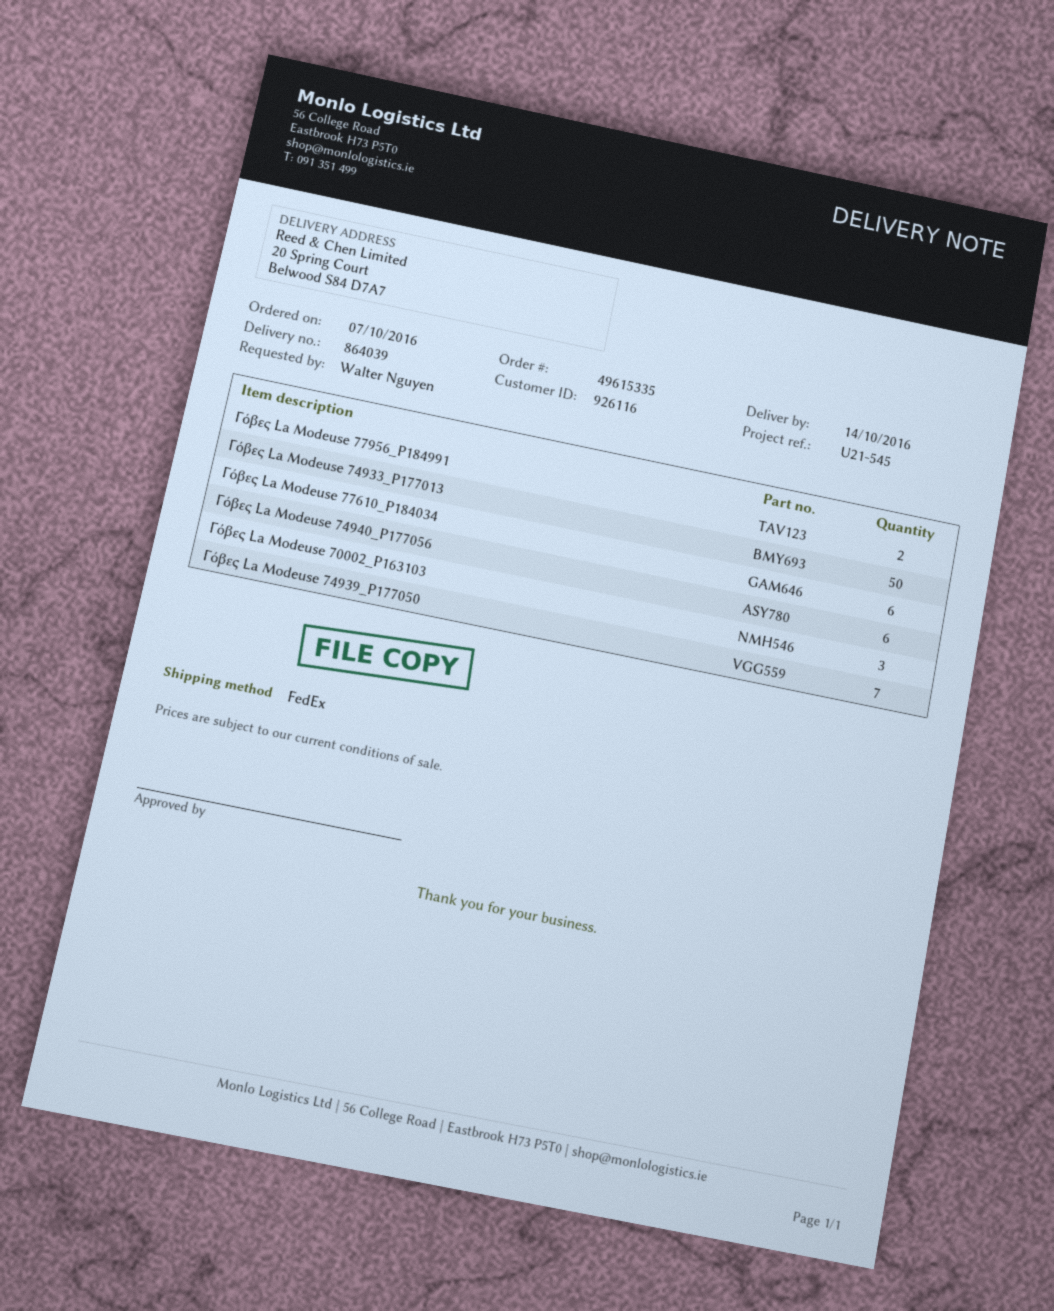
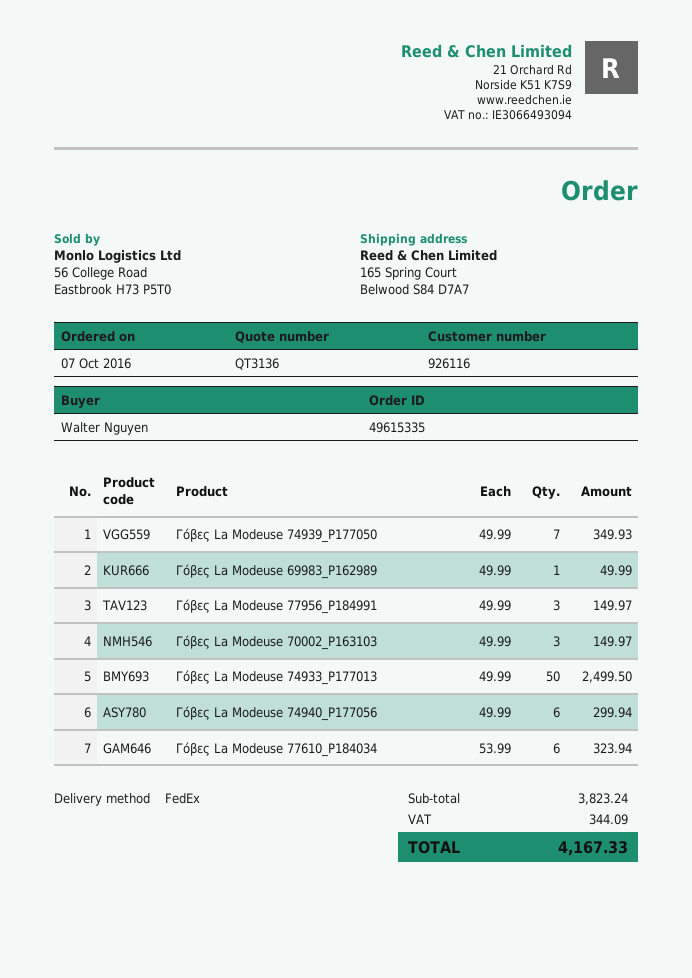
ship to: 20 Spring Court, Belwood S84 D7A7 -> 165 Spring Court, Belwood S84 D7A7
Γόβες La Modeuse 77956_P184991: 2 -> 3
Γόβες La Modeuse 69983_P162989: none -> 1

